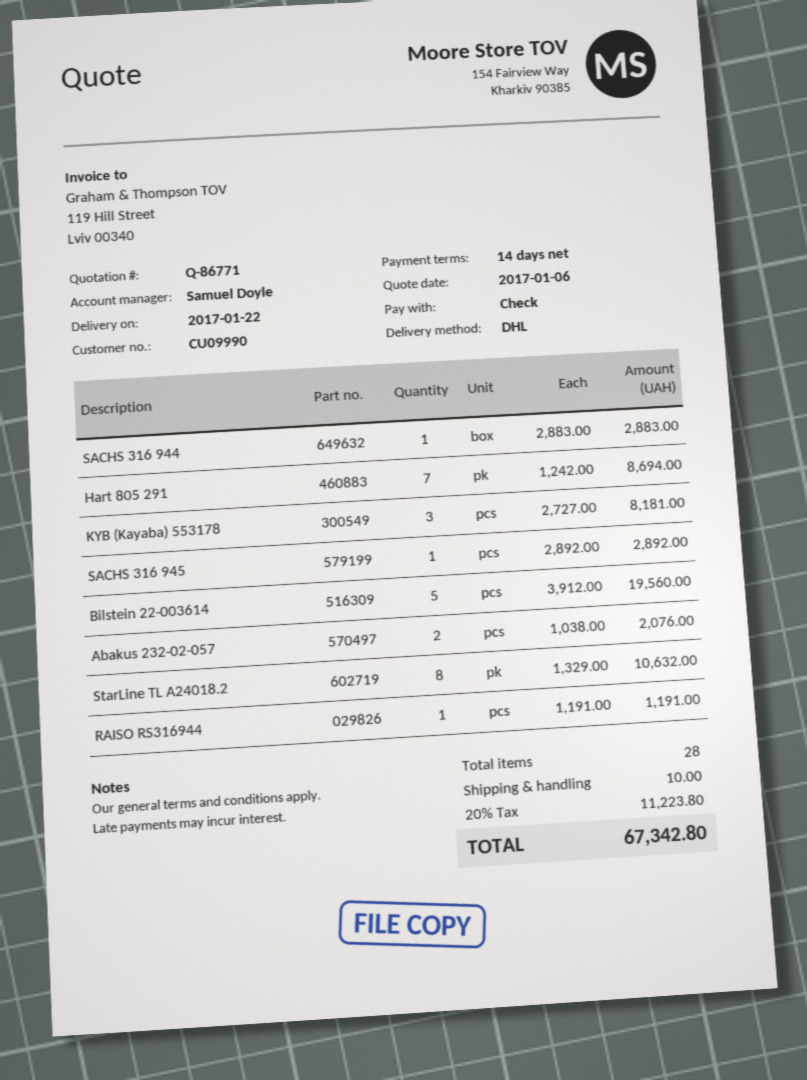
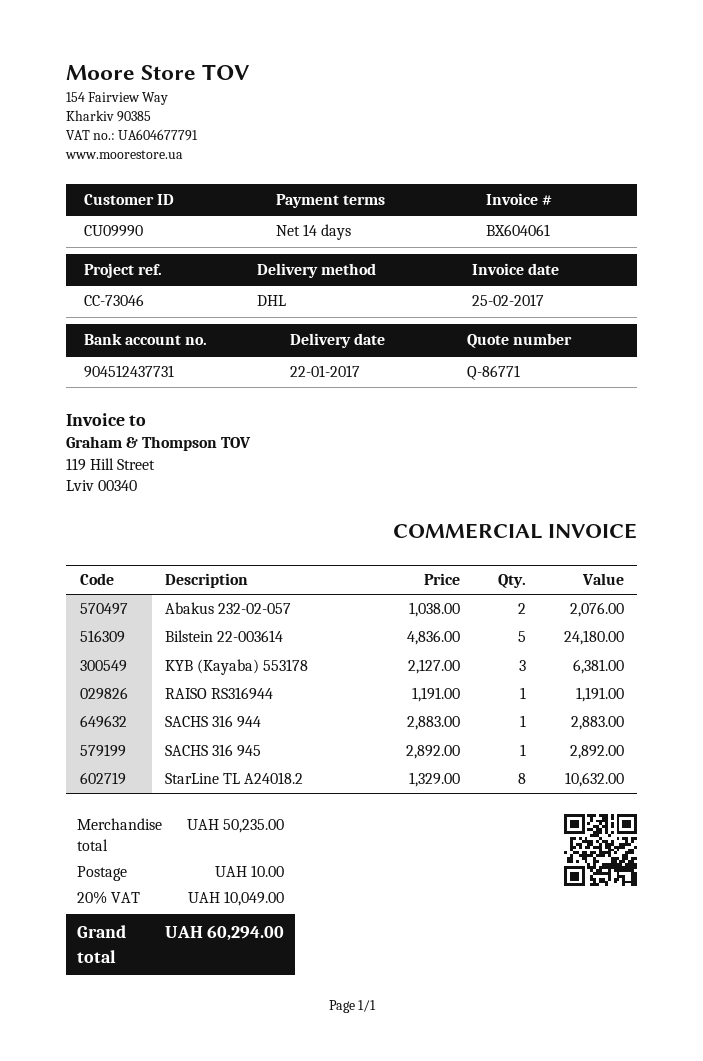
Hart 805 291: 7 x 1242.00 = 8694.00 -> none
KYB (Kayaba) 553178: 3 x 2727.00 = 8181.00 -> 3 x 2127.00 = 6381.00
Bilstein 22-003614: 5 x 3912.00 = 19560.00 -> 5 x 4836.00 = 24180.00
tax: 20% = 11223.80 -> 20% = 10049.00
total: 67342.80 -> 60294.00

